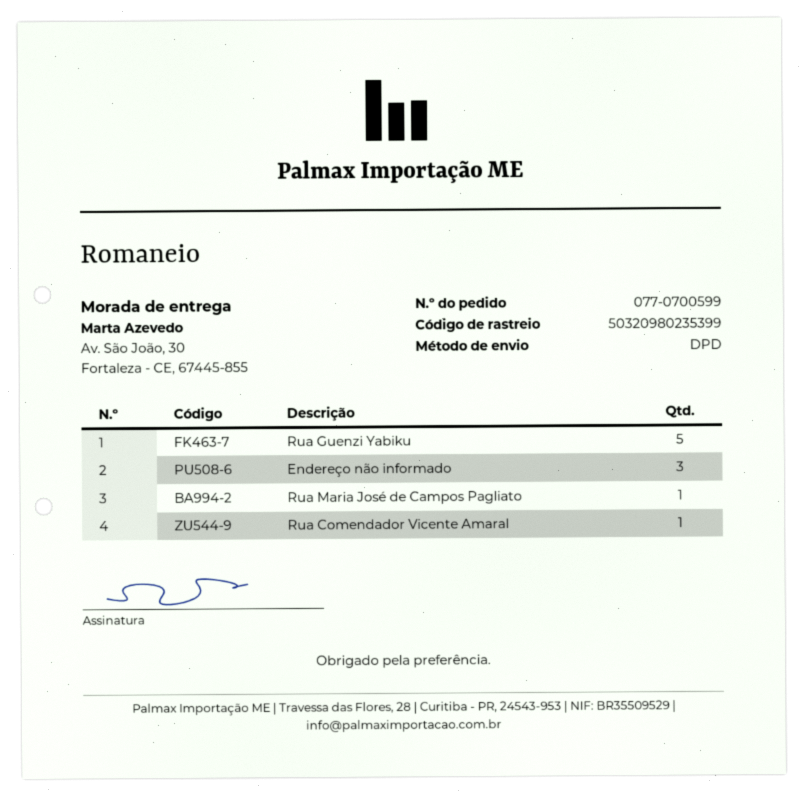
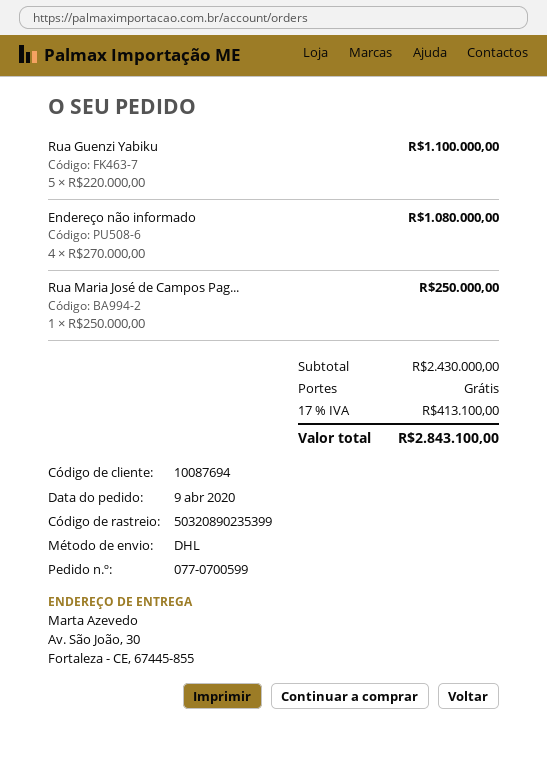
shipping method: DPD -> DHL
tracking number: 50320980235399 -> 50320890235399
Endereço não informado: 3 -> 4
Rua Comendador Vicente Amaral: 1 -> none

